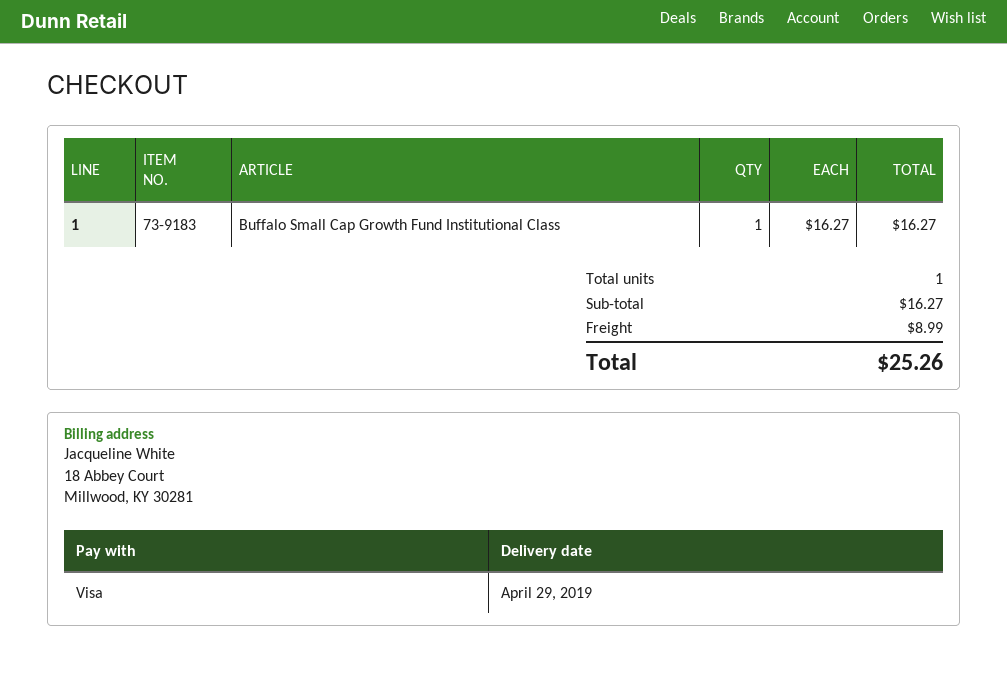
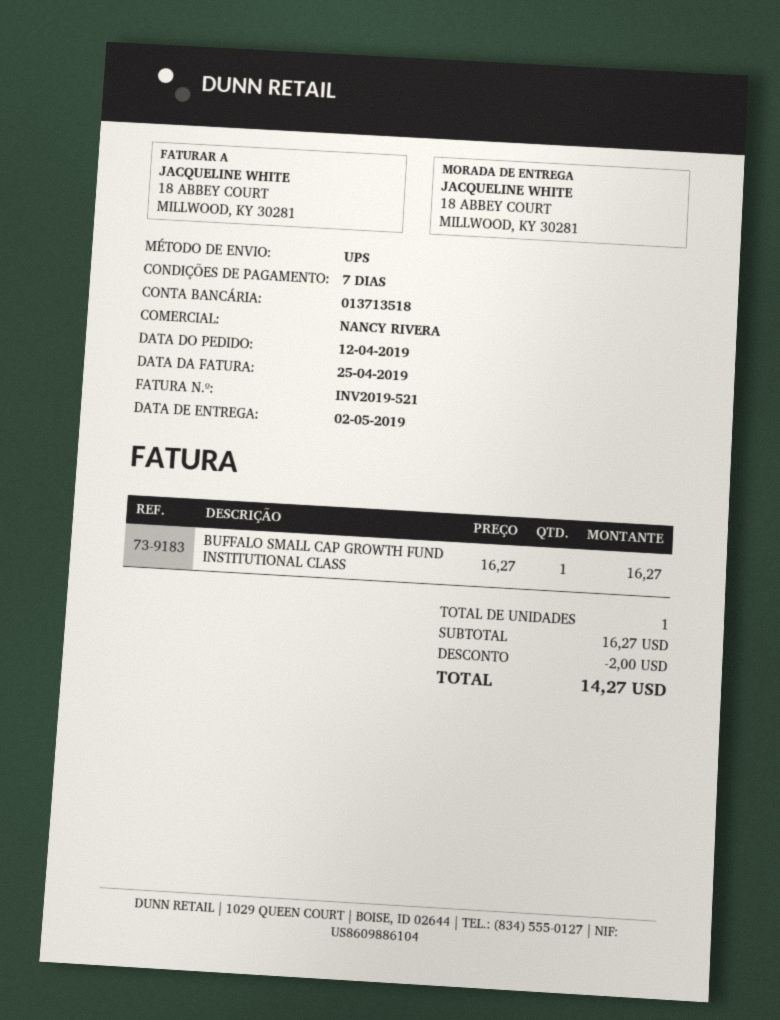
delivery date: 2019-04-29 -> 2019-05-02
discount: none -> 2.00
shipping: 8.99 -> none
total: 25.26 -> 14.27

